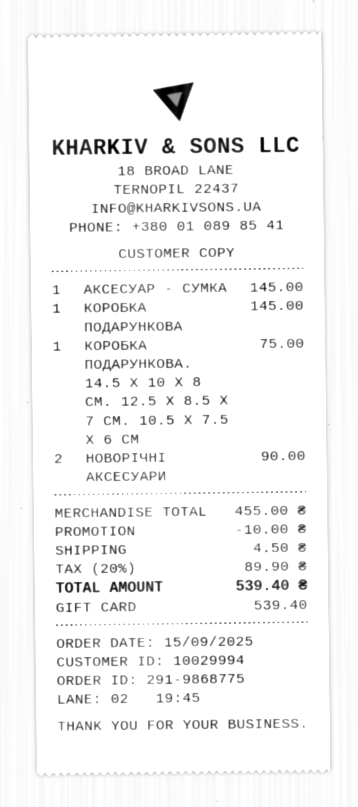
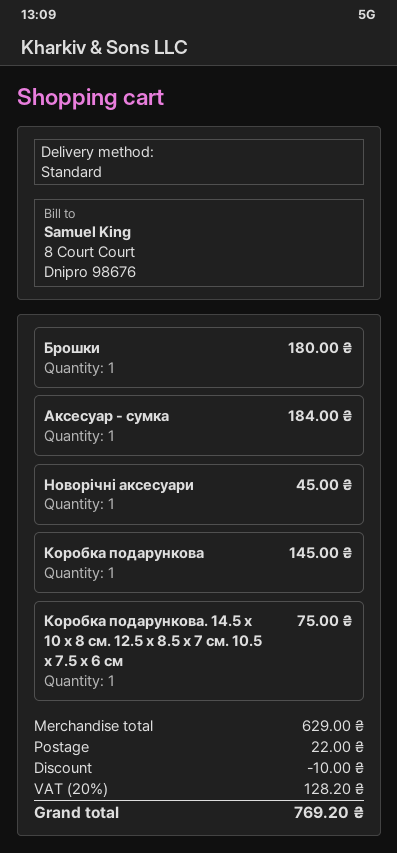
АКСЕСУАР - СУМКА: 1 for 145.00 -> 1 for 184.00
НОВОРІЧНІ АКСЕСУАРИ: 2 for 90.00 -> 1 for 45.00
Брошки: none -> 1 for 180.00
subtotal: 455.00 -> 629.00
shipping: 4.50 -> 22.00
tax: 20% = 89.90 -> 20% = 128.20
total: 539.40 -> 769.20

